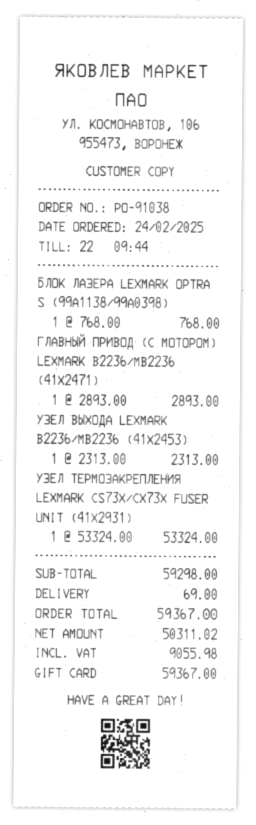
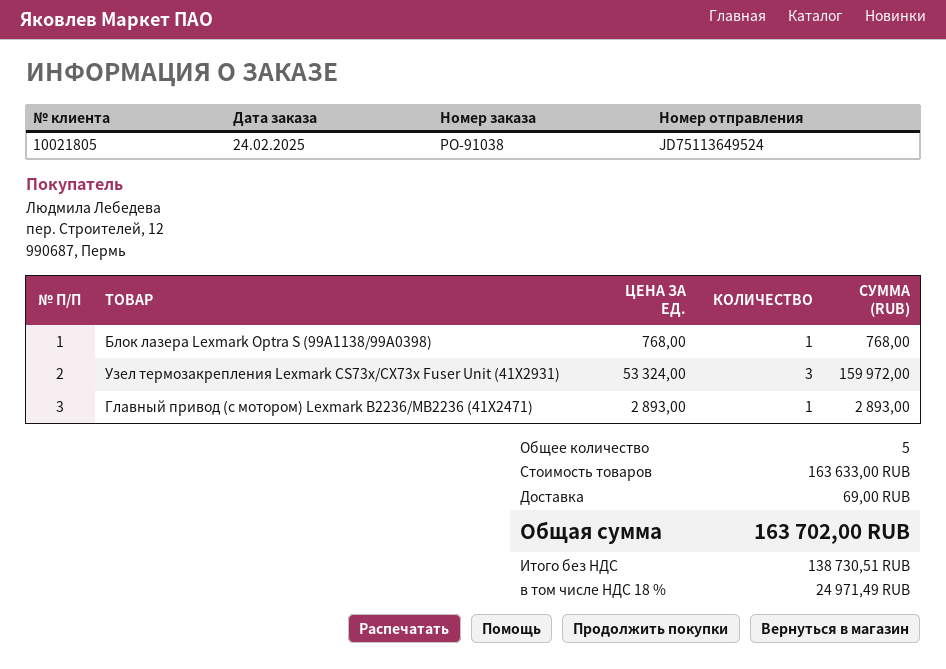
УЗЕЛ ВЫХОДА LEXMARK B2236/MB2236 (41X2453): 1 x 2313.00 = 2313.00 -> none
УЗЕЛ ТЕРМОЗАКРЕПЛЕНИЯ LEXMARK CS73X/CX73X FUSER UNIT (41X2931): 1 x 53324.00 = 53324.00 -> 3 x 53324.00 = 159972.00
subtotal: 59298.00 -> 163633.00
net: 50311.02 -> 138730.51
tax: 9055.98 -> 24971.49
total: 59367.00 -> 163702.00

